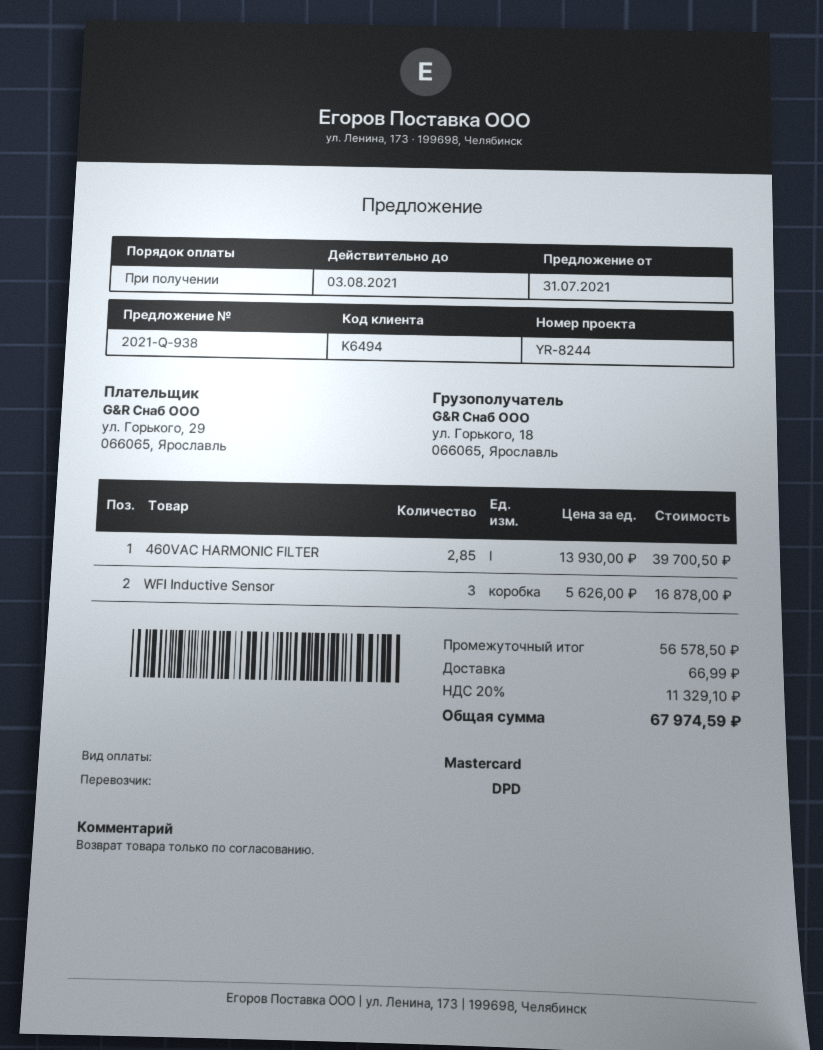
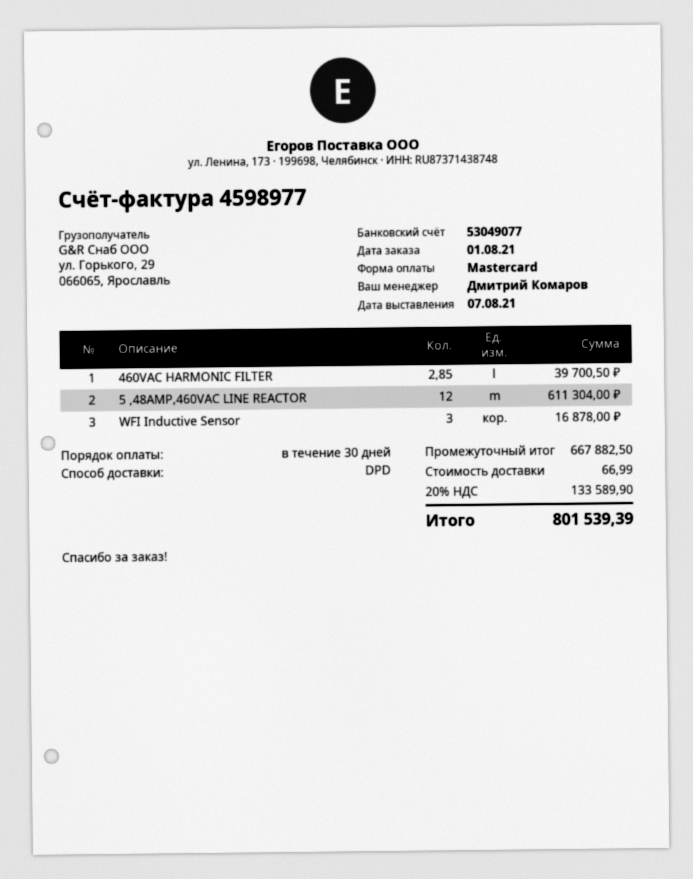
payment terms: on receipt -> 30 days
ship to: ул. Горького, 18, 066065, Ярославль -> ул. Горького, 29, 066065, Ярославль
5 ,48AMP,460VAC LINE REACTOR: none -> 12 for 611304.00
subtotal: 56578.50 -> 667882.50
tax: 20% = 11329.10 -> 20% = 133589.90
total: 67974.59 -> 801539.39

